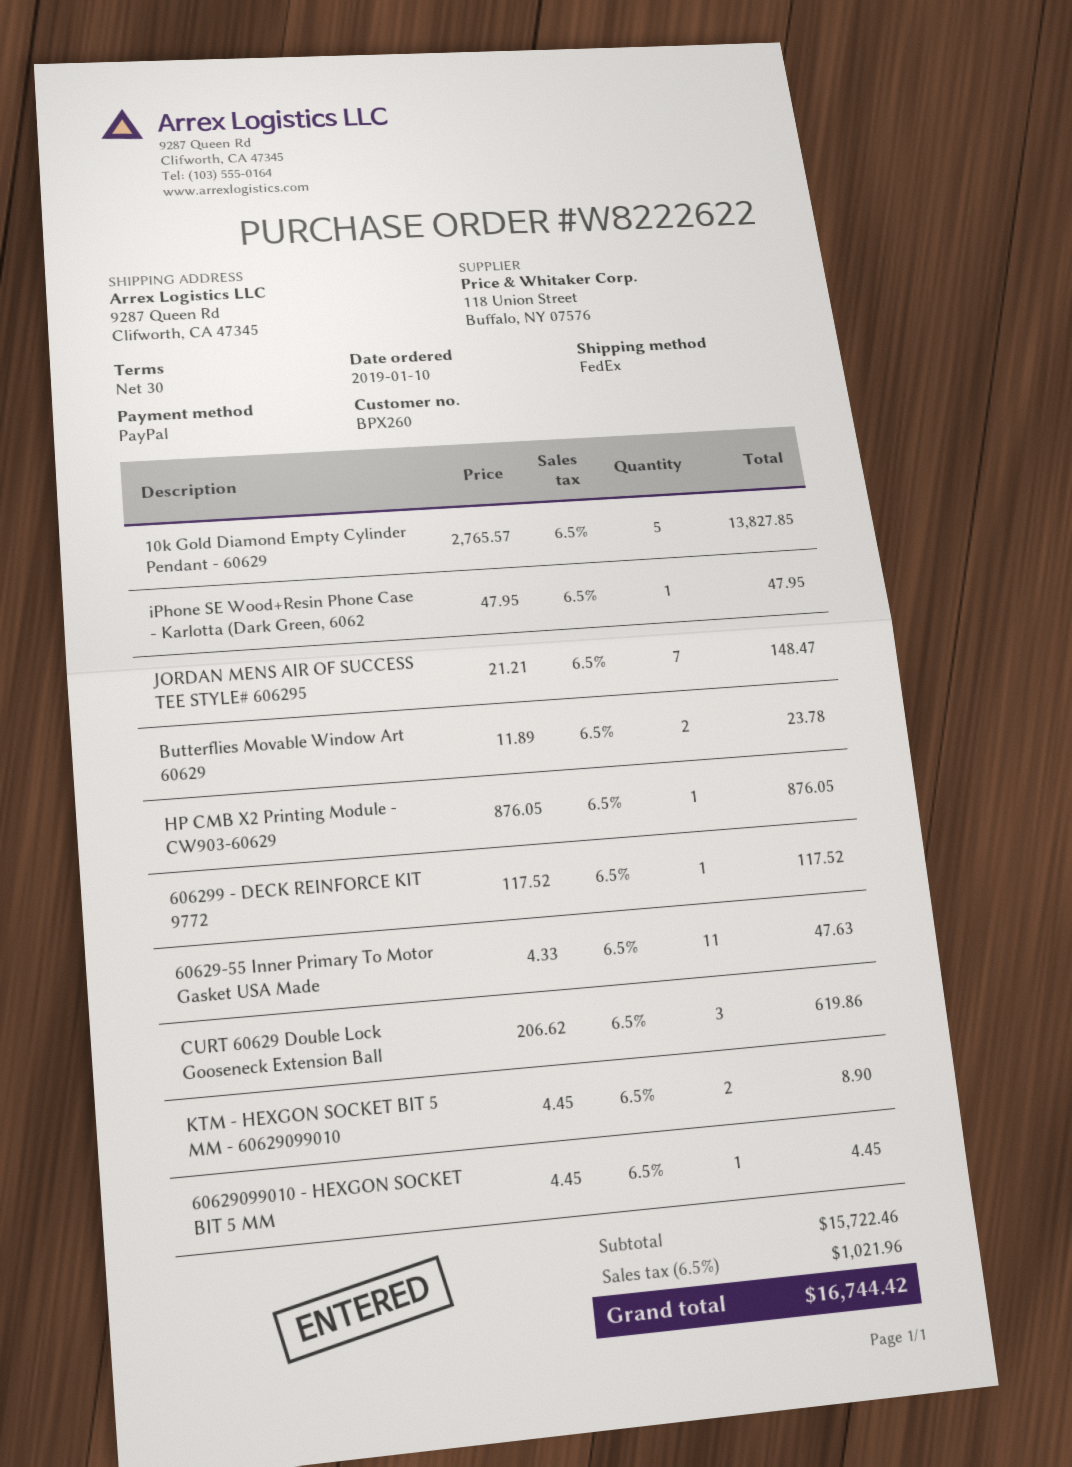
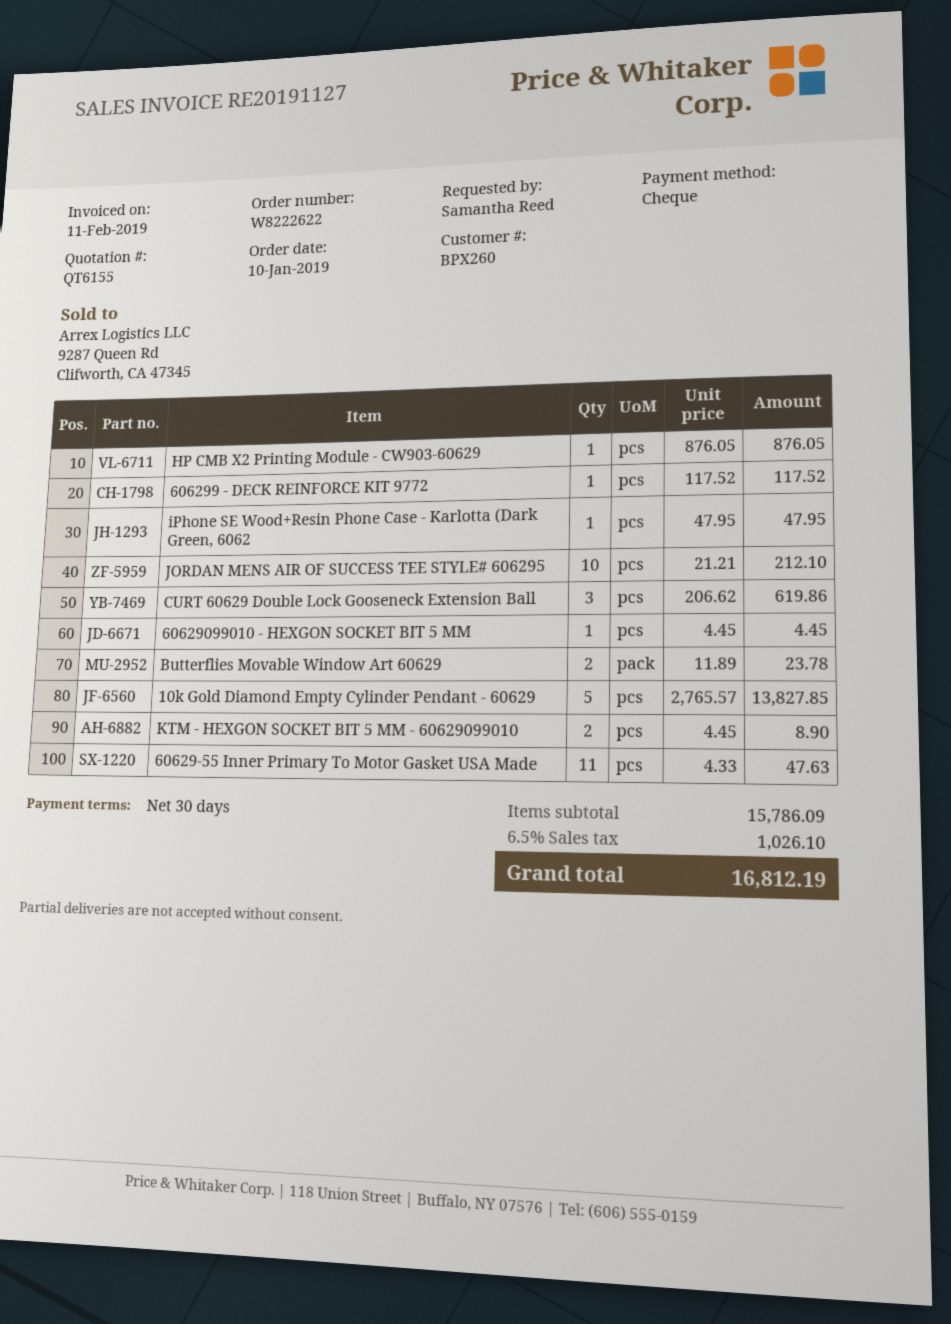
payment method: PayPal -> cheque
JORDAN MENS AIR OF SUCCESS TEE STYLE# 606295: 7 x 21.21 = 148.47 -> 10 x 21.21 = 212.10
subtotal: 15722.46 -> 15786.09
tax: 6.5% = 1021.96 -> 6.5% = 1026.10
total: 16744.42 -> 16812.19

